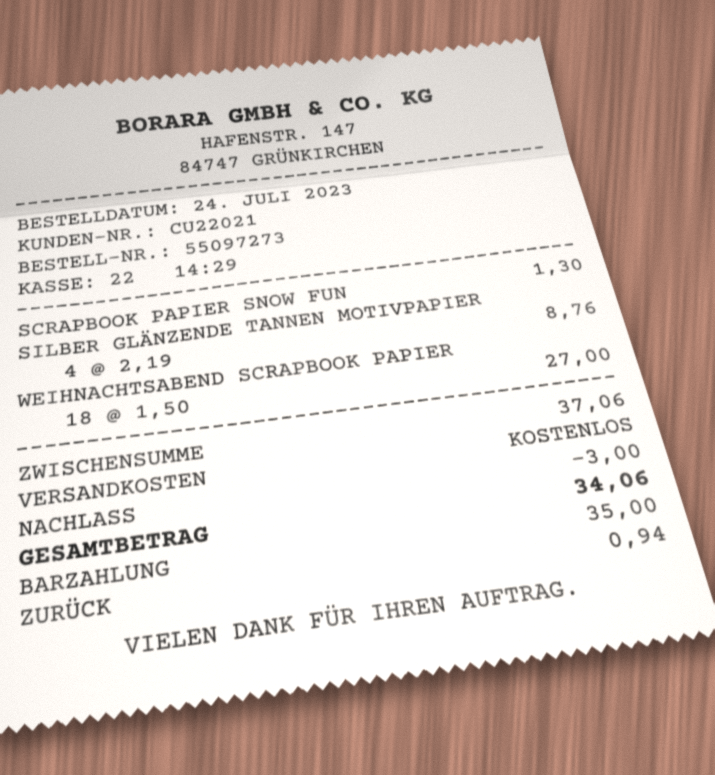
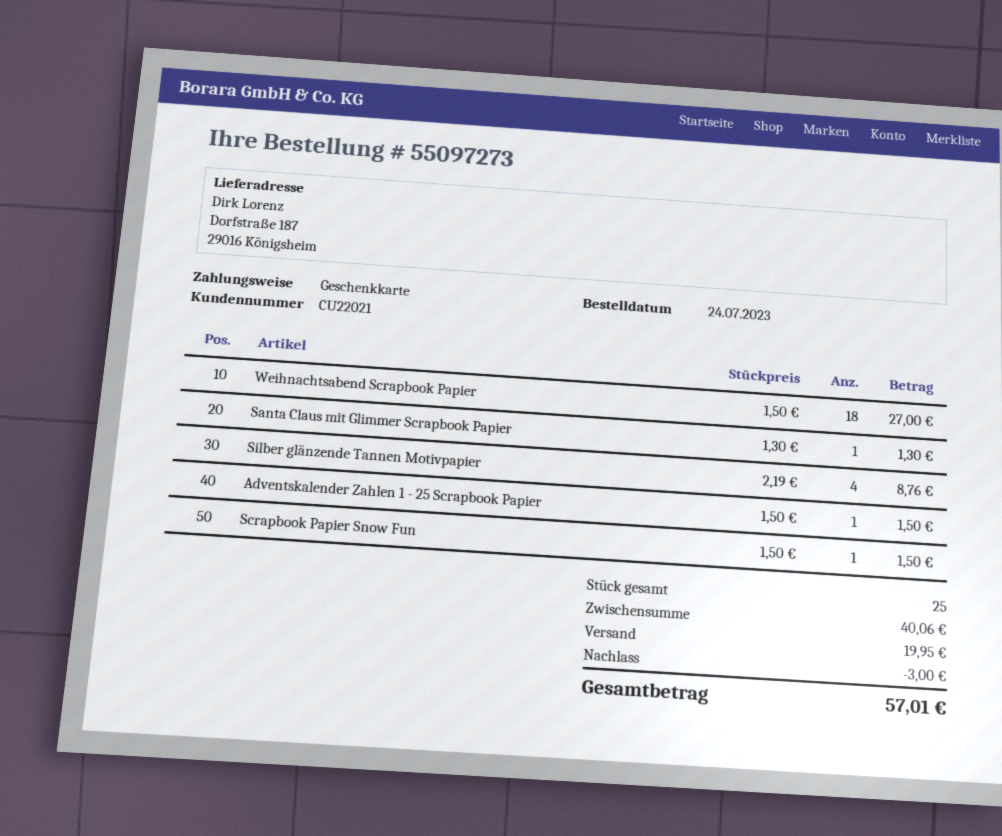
payment method: cash -> gift card
SCRAPBOOK PAPIER SNOW FUN: 1 x 1.30 = 1.30 -> 1 x 1.50 = 1.50
Santa Claus mit Glimmer Scrapbook Papier: none -> 1 x 1.30 = 1.30
Adventskalender Zahlen 1 - 25 Scrapbook Papier: none -> 1 x 1.50 = 1.50
subtotal: 37.06 -> 40.06
shipping: 0.00 -> 19.95
total: 34.06 -> 57.01

